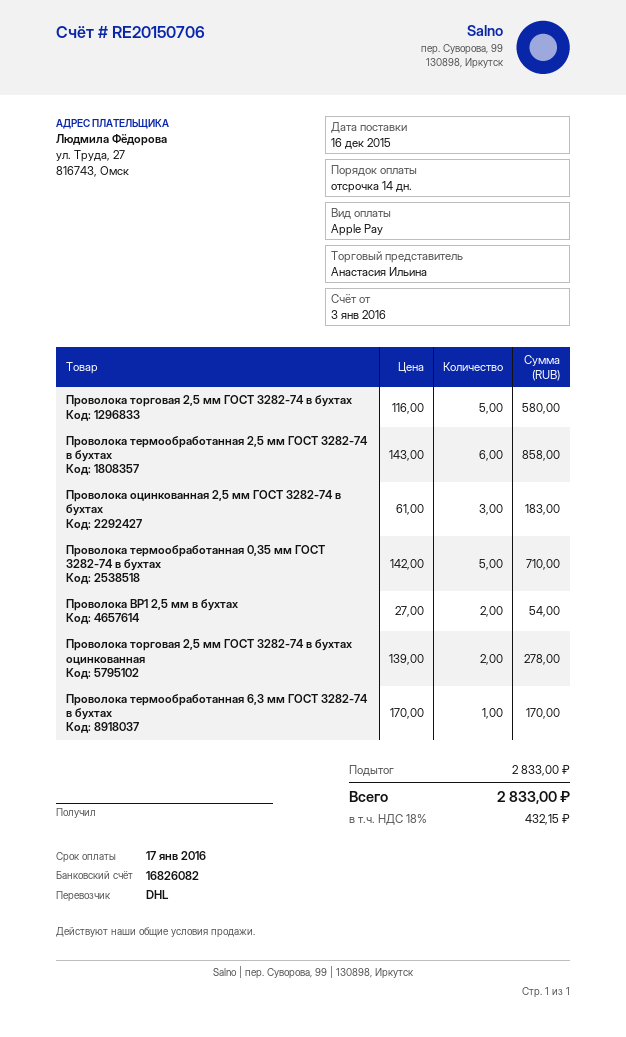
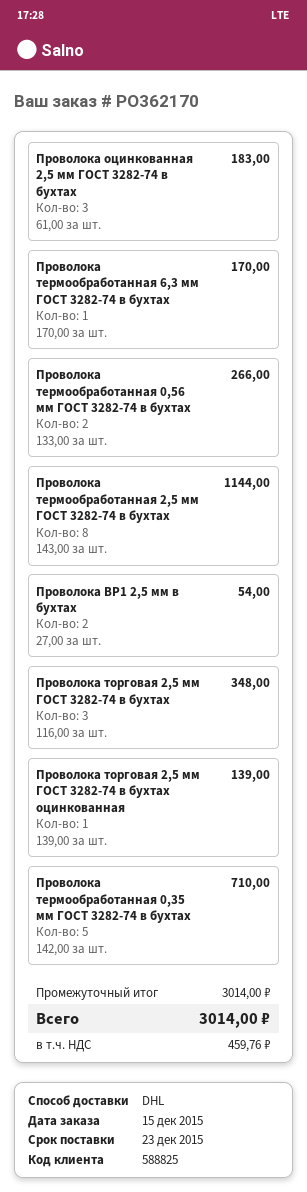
delivery date: 2015-12-16 -> 2015-12-23
Проволока торговая 2,5 мм ГОСТ 3282-74 в бухтах: 5 x 116.00 = 580.00 -> 3 x 116.00 = 348.00
Проволока термообработанная 2,5 мм ГОСТ 3282-74 в бухтах: 6 x 143.00 = 858.00 -> 8 x 143.00 = 1144.00
Проволока торговая 2,5 мм ГОСТ 3282-74 в бухтах оцинкованная: 2 x 139.00 = 278.00 -> 1 x 139.00 = 139.00
Проволока термообработанная 0,56 мм ГОСТ 3282-74 в бухтах: none -> 2 x 133.00 = 266.00
subtotal: 2833.00 -> 3014.00
tax: 432.15 -> 459.76
total: 2833.00 -> 3014.00

